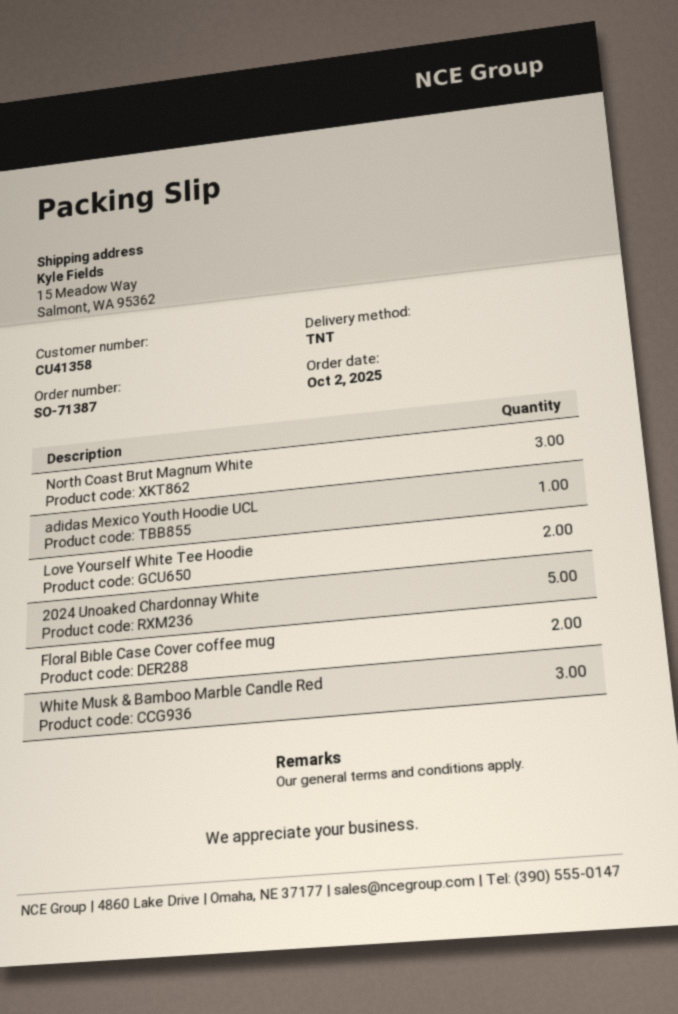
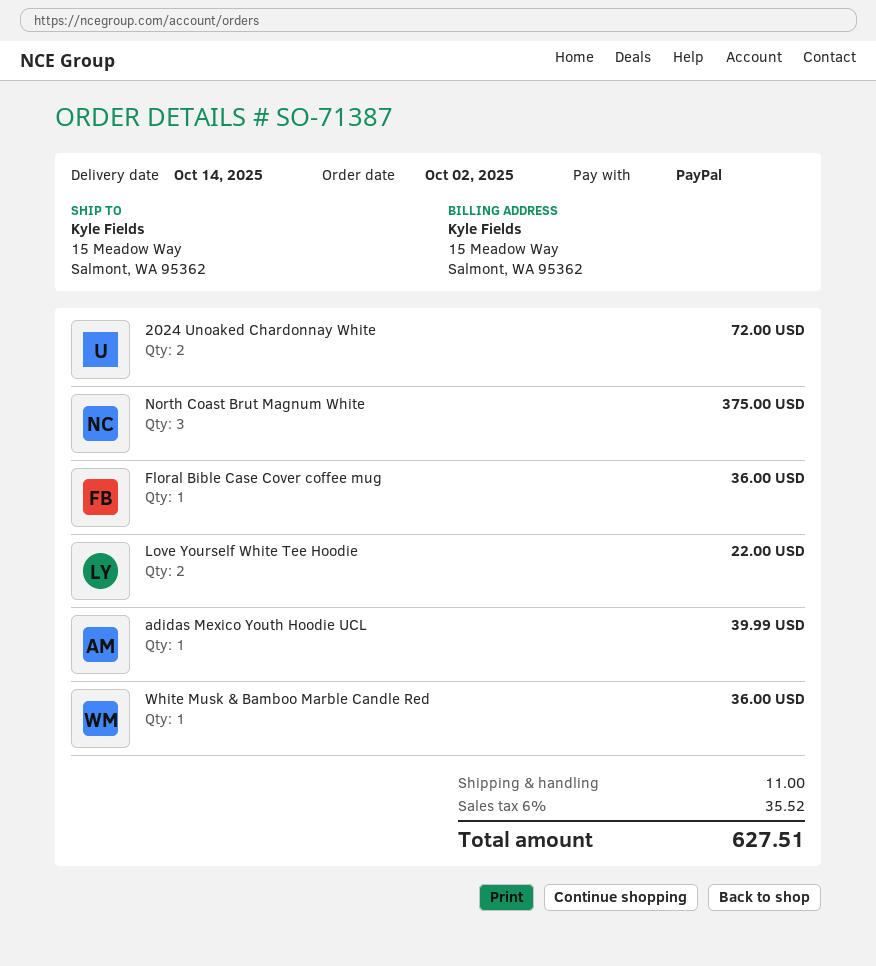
2024 Unoaked Chardonnay White: 5 -> 2
Floral Bible Case Cover coffee mug: 2 -> 1
White Musk & Bamboo Marble Candle Red: 3 -> 1

